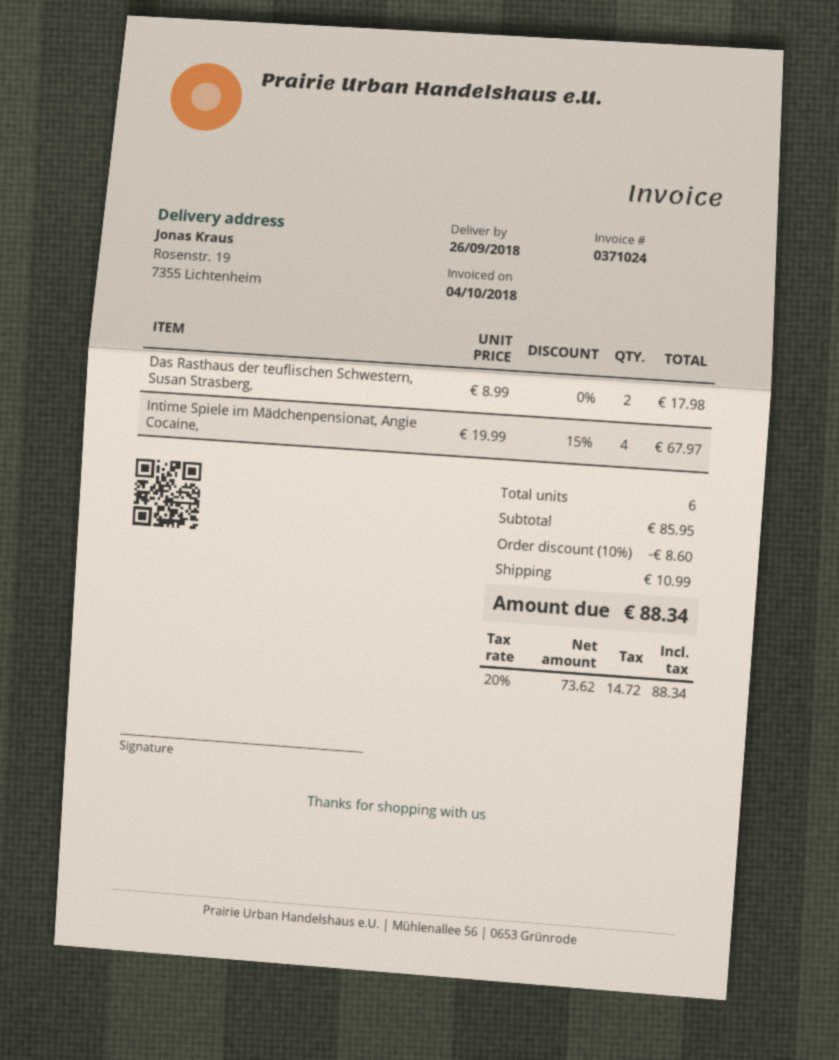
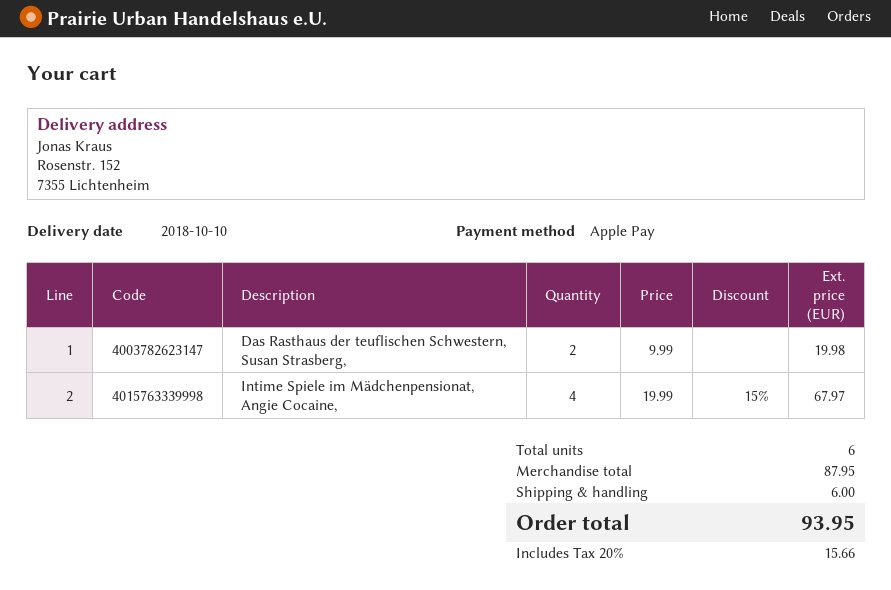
delivery date: 2018-09-26 -> 2018-10-10
ship to: Rosenstr. 19, 7355 Lichtenheim -> Rosenstr. 152, 7355 Lichtenheim
Das Rasthaus der teuflischen Schwestern, Susan Strasberg,: 2 x 8.99 = 17.98 -> 2 x 9.99 = 19.98
subtotal: 85.95 -> 87.95
discount: 10% = 8.60 -> none
shipping: 10.99 -> 6.00
tax: 20% = 14.72 -> 20% = 15.66
total: 88.34 -> 93.95

